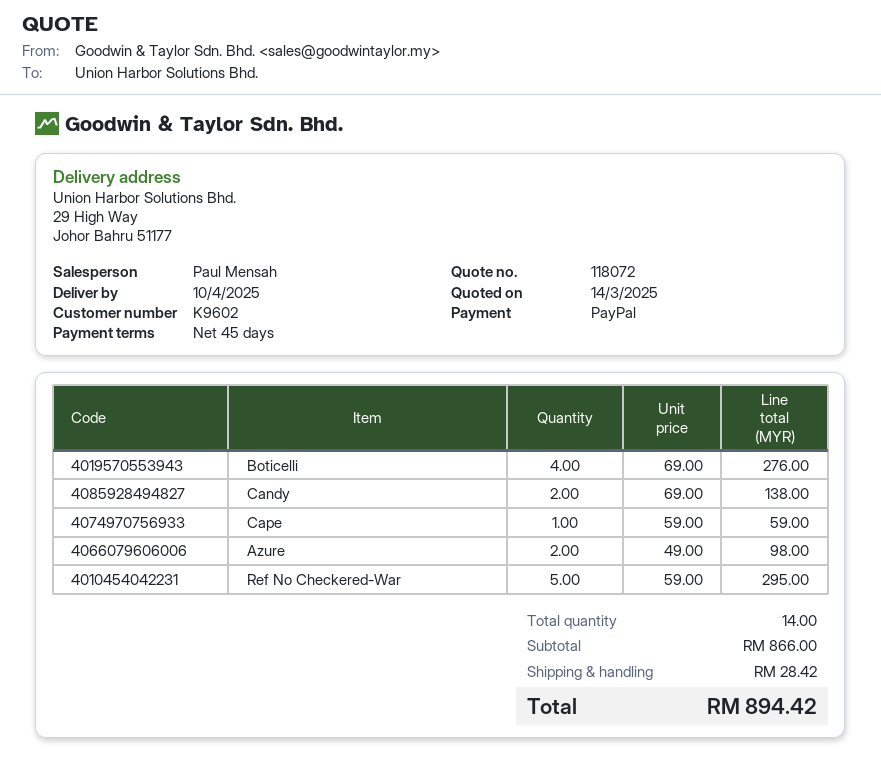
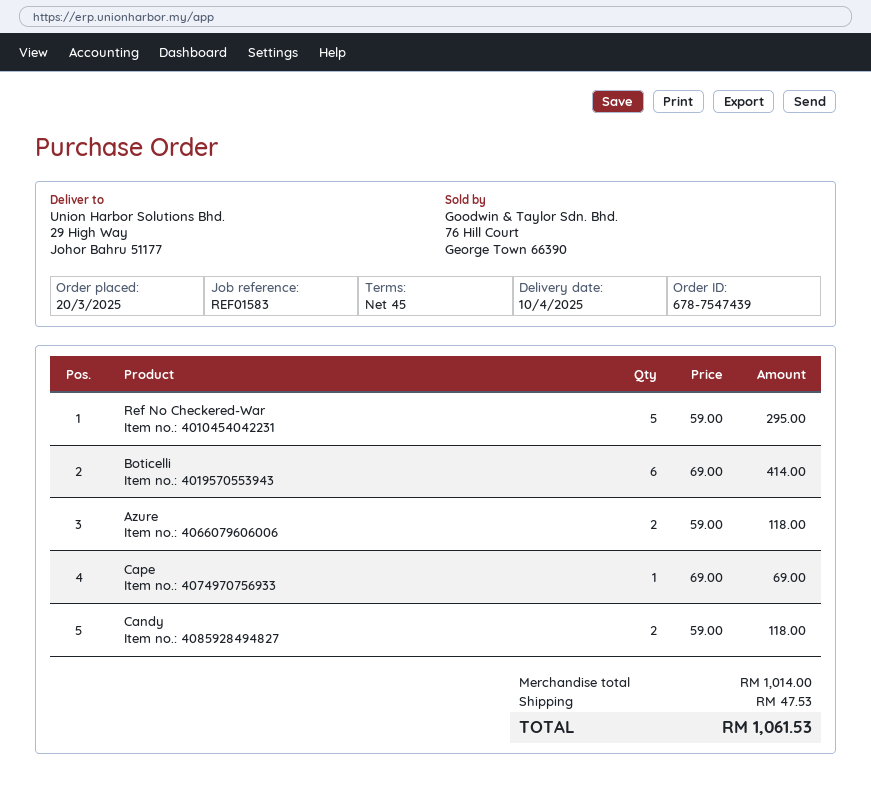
Boticelli: 4 x 69.00 = 276.00 -> 6 x 69.00 = 414.00
Candy: 2 x 69.00 = 138.00 -> 2 x 59.00 = 118.00
Cape: 1 x 59.00 = 59.00 -> 1 x 69.00 = 69.00
Azure: 2 x 49.00 = 98.00 -> 2 x 59.00 = 118.00
subtotal: 866.00 -> 1014.00
shipping: 28.42 -> 47.53
total: 894.42 -> 1061.53

